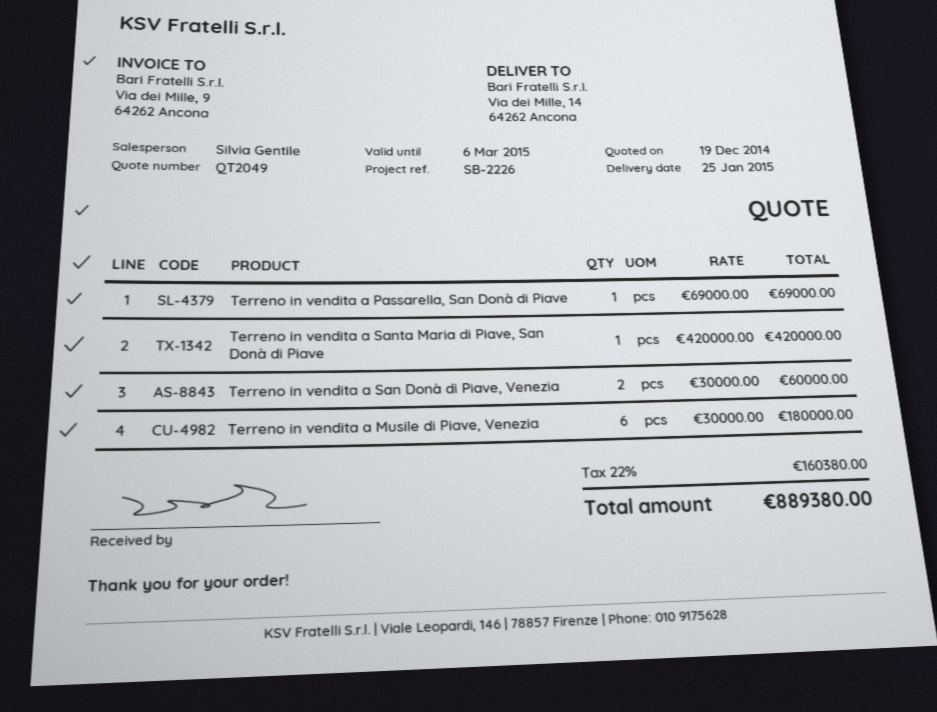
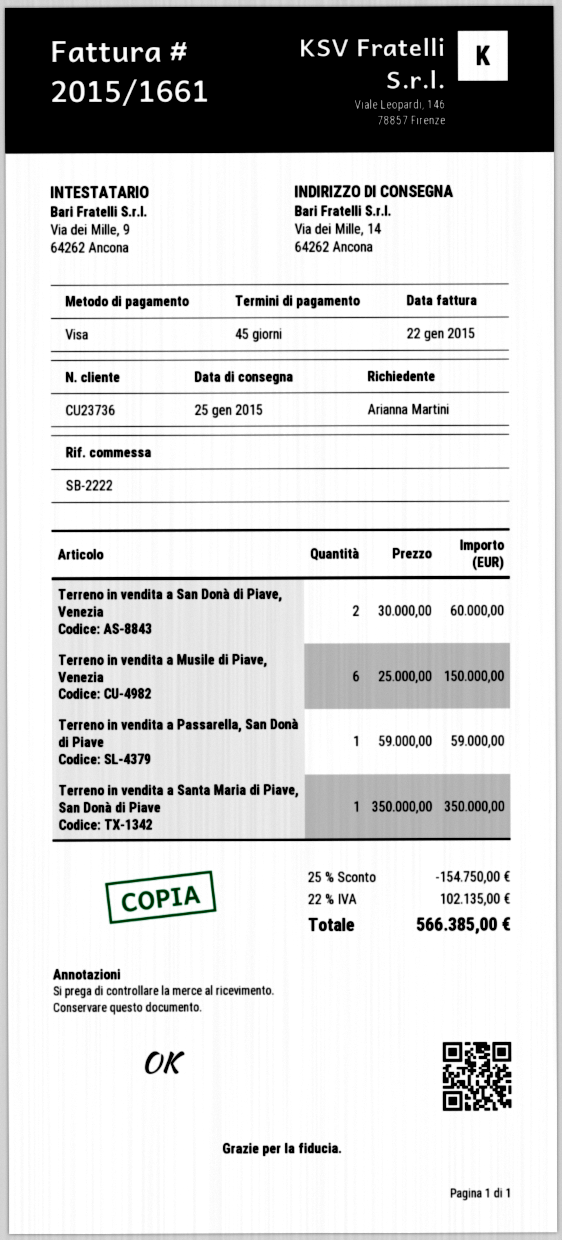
reference: SB-2226 -> SB-2222
Terreno in vendita a Passarella, San Donà di Piave: 1 x 69000.00 = 69000.00 -> 1 x 59000.00 = 59000.00
Terreno in vendita a Santa Maria di Piave, San Donà di Piave: 1 x 420000.00 = 420000.00 -> 1 x 350000.00 = 350000.00
Terreno in vendita a Musile di Piave, Venezia: 6 x 30000.00 = 180000.00 -> 6 x 25000.00 = 150000.00
discount: none -> 25% = 154750.00
tax: 22% = 160380.00 -> 22% = 102135.00
total: 889380.00 -> 566385.00

